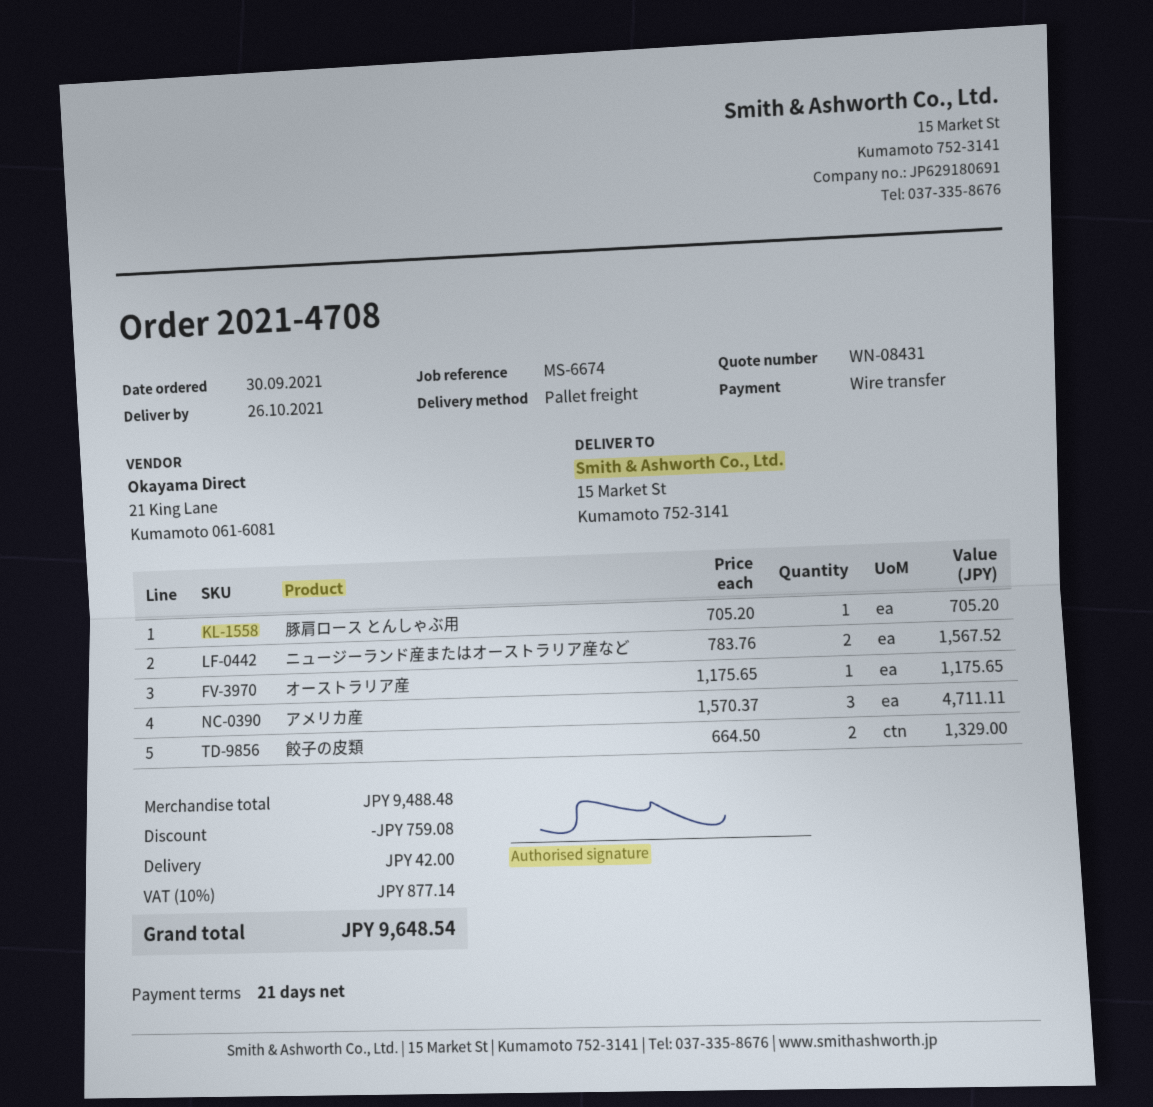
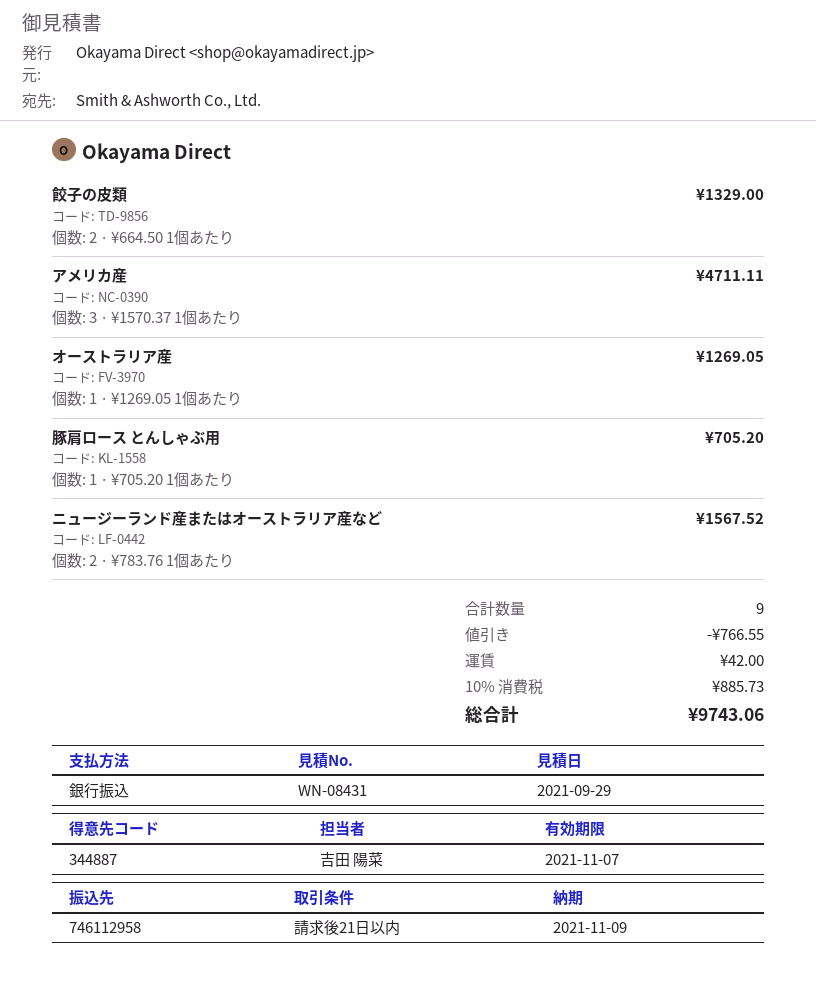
delivery date: 2021-10-26 -> 2021-11-09
オーストラリア産: 1 x 1175.65 = 1175.65 -> 1 x 1269.05 = 1269.05
discount: 759.08 -> 766.55
tax: 10% = 877.14 -> 10% = 885.73
total: 9648.54 -> 9743.06

